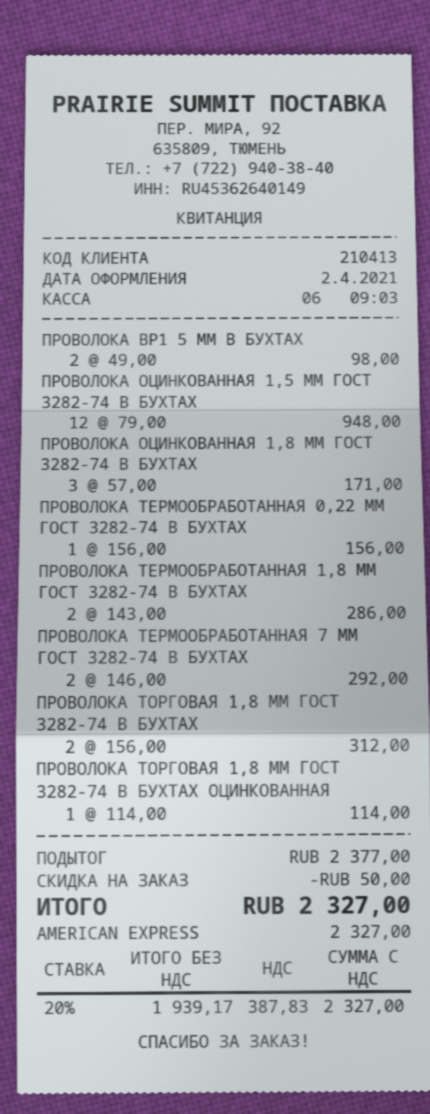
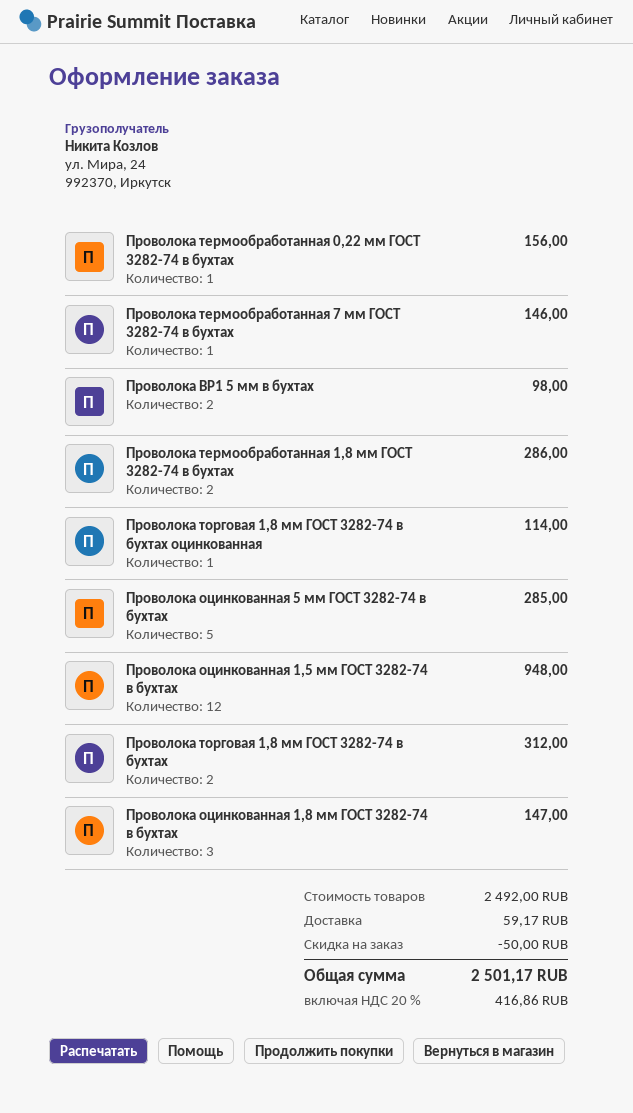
ПРОВОЛОКА ОЦИНКОВАННАЯ 1,8 ММ ГОСТ 3282-74 В БУХТАХ: 3 for 171.00 -> 3 for 147.00
ПРОВОЛОКА ТЕРМООБРАБОТАННАЯ 7 ММ ГОСТ 3282-74 В БУХТАХ: 2 for 292.00 -> 1 for 146.00
Проволока оцинкованная 5 мм ГОСТ 3282-74 в бухтах: none -> 5 for 285.00
subtotal: 2377.00 -> 2492.00
shipping: none -> 59.17
tax: 20% = 387.83 -> 20% = 416.86
total: 2327.00 -> 2501.17

